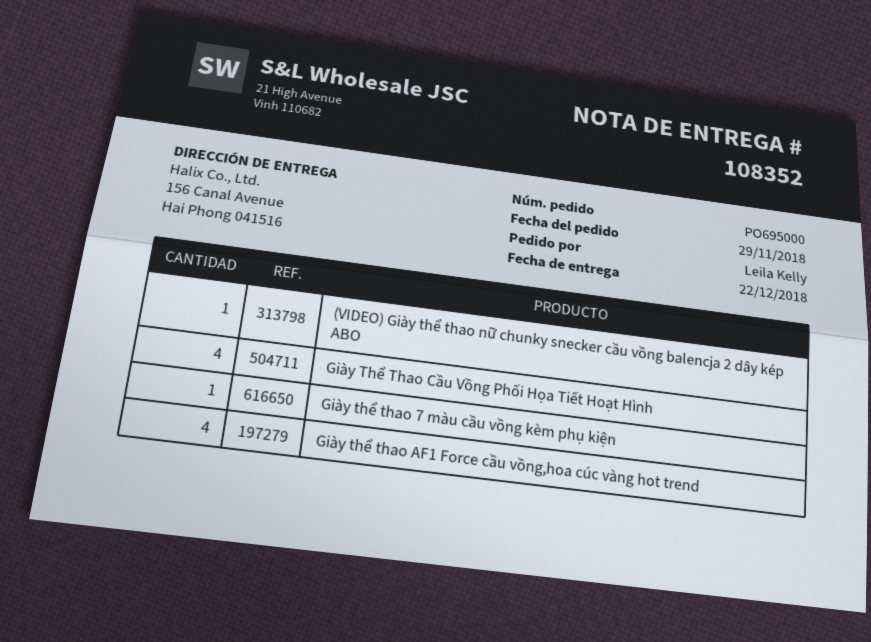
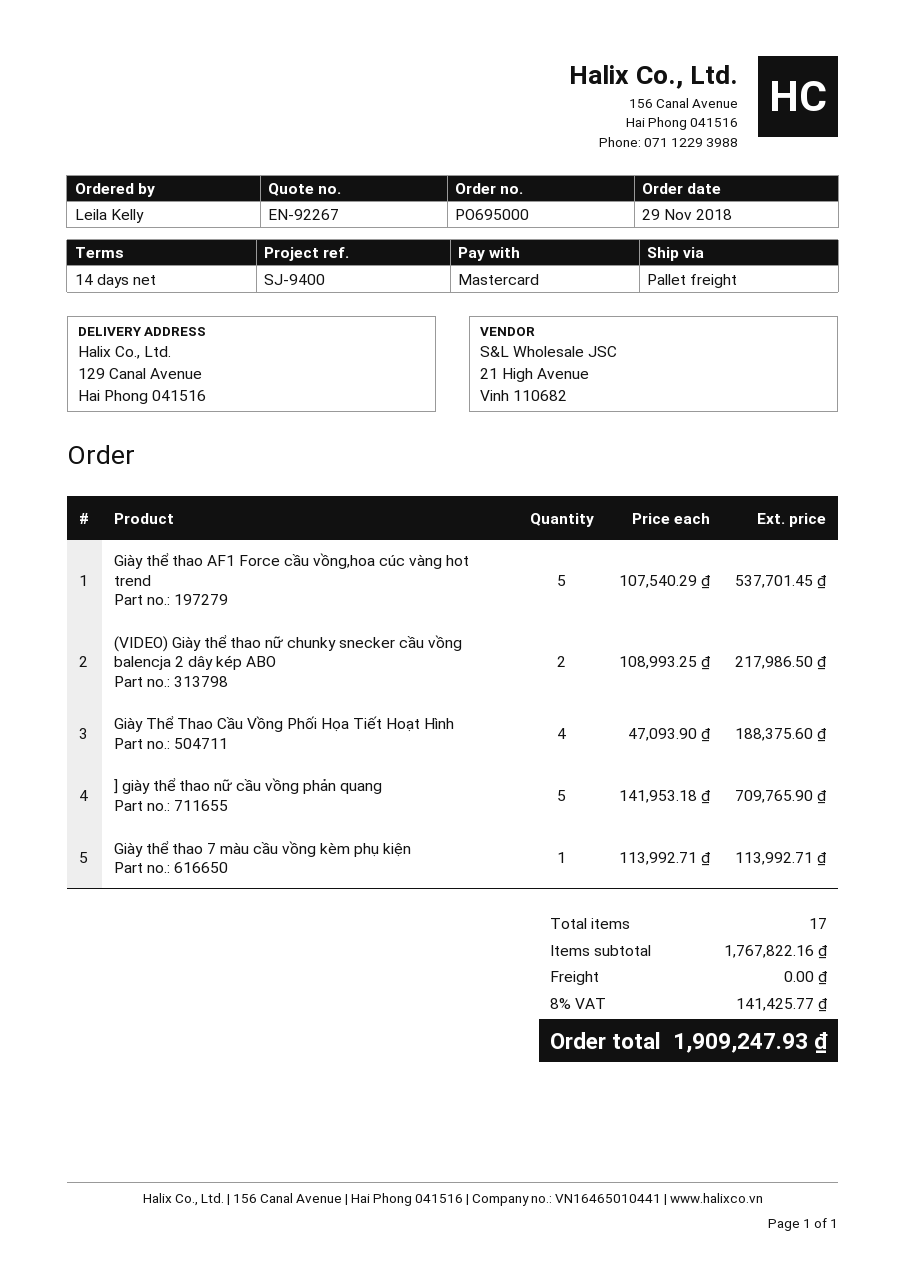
ship to: 156 Canal Avenue, Hai Phong 041516 -> 129 Canal Avenue, Hai Phong 041516
(VIDEO) Giày thể thao nữ chunky snecker cầu vồng balencja 2 dây kép ABO: 1 -> 2
Giày thể thao AF1 Force cầu vồng,hoa cúc vàng hot trend: 4 -> 5
] giày thể thao nữ cầu vồng phản quang: none -> 5

